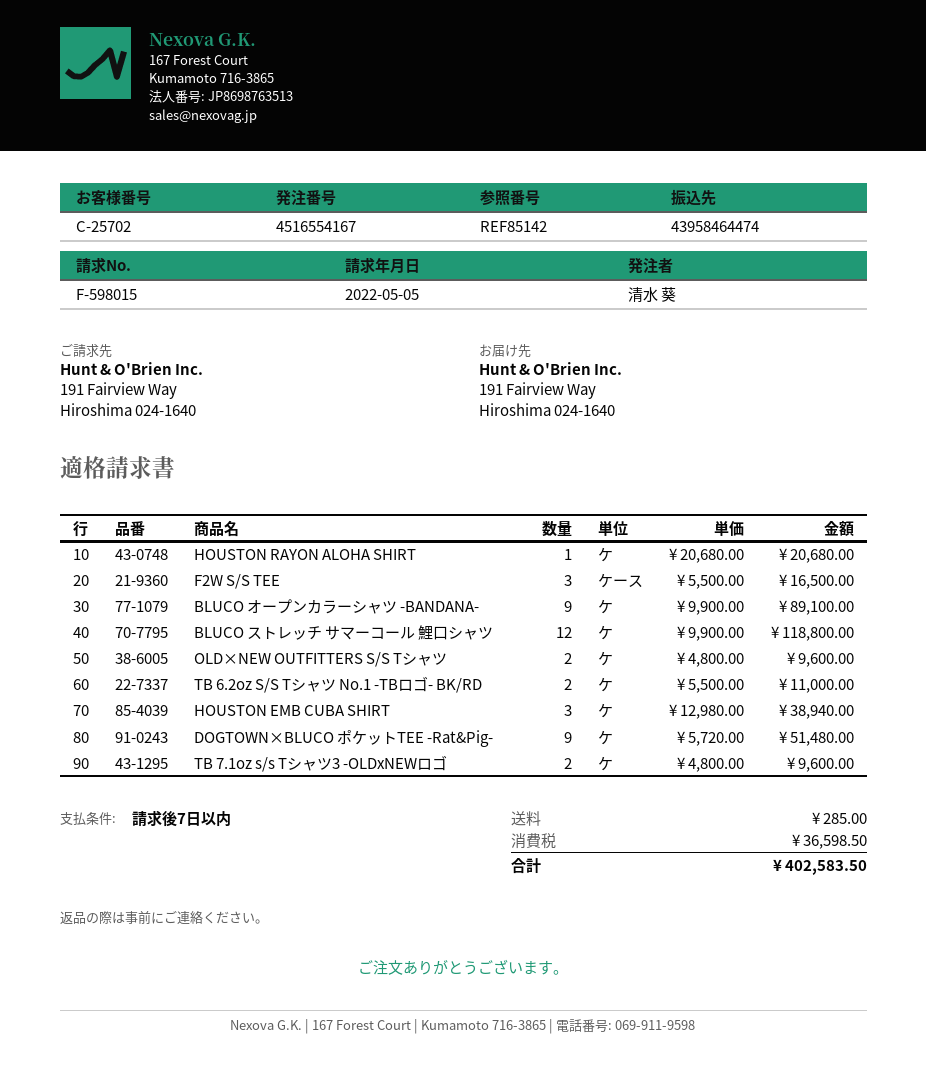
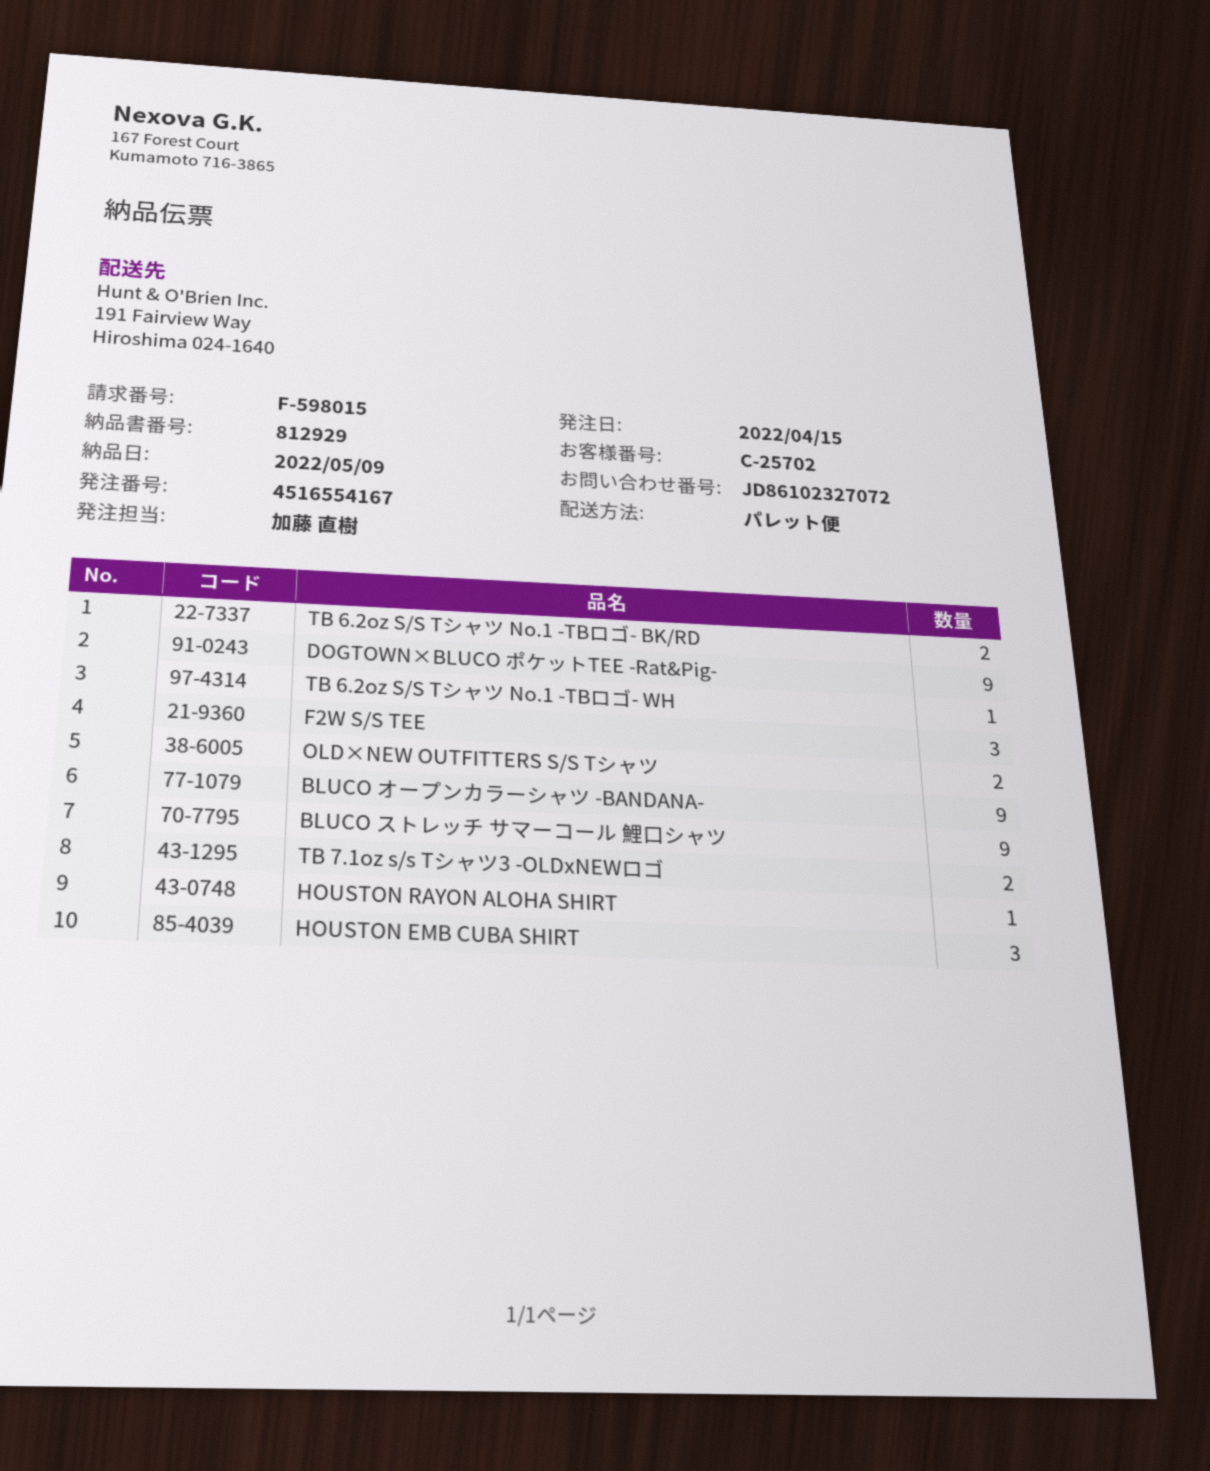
ordered by: 清水 葵 -> 加藤 直樹
BLUCO ストレッチ サマーコール 鯉口シャツ: 12 -> 9
TB 6.2oz S/S Tシャツ No.1 -TBロゴ- WH: none -> 1

